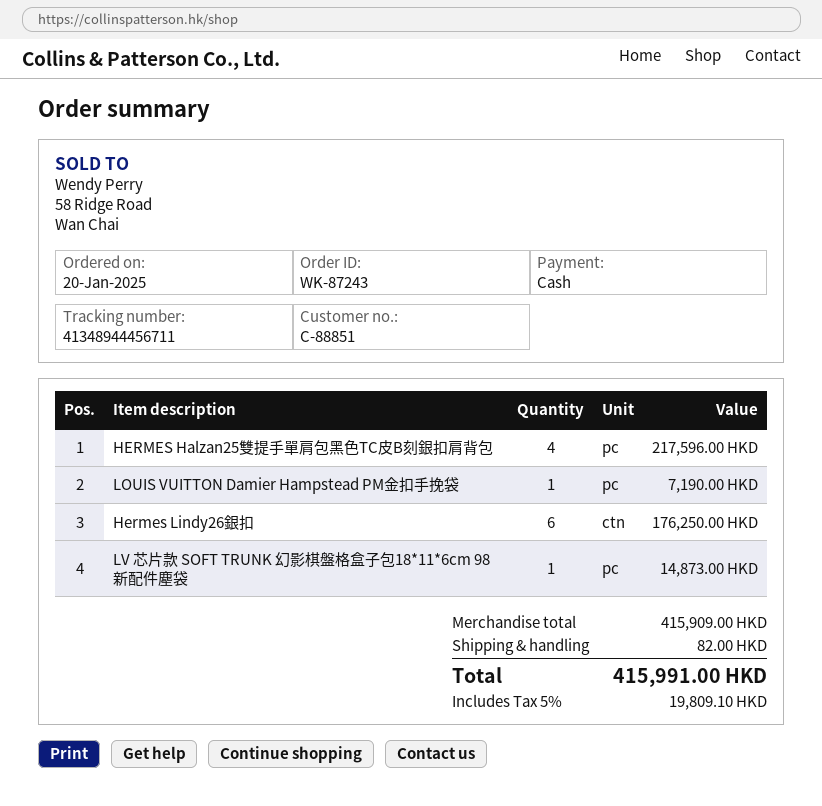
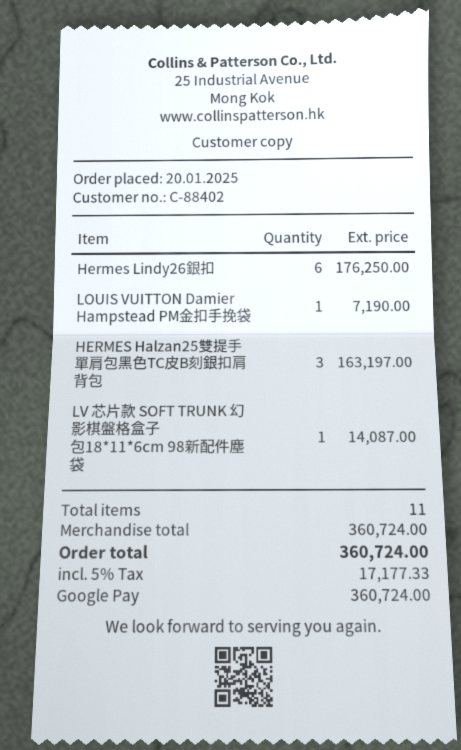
customer number: C-88851 -> C-88402
payment method: cash -> Google Pay
HERMES Halzan25雙提手單肩包黑色TC皮B刻銀扣肩背包: 4 for 217596.00 -> 3 for 163197.00
LV 芯片款 SOFT TRUNK 幻影棋盤格盒子包18*11*6cm 98新配件塵袋: 1 for 14873.00 -> 1 for 14087.00
subtotal: 415909.00 -> 360724.00
shipping: 82.00 -> none
tax: 5% = 19809.10 -> 5% = 17177.33
total: 415991.00 -> 360724.00

